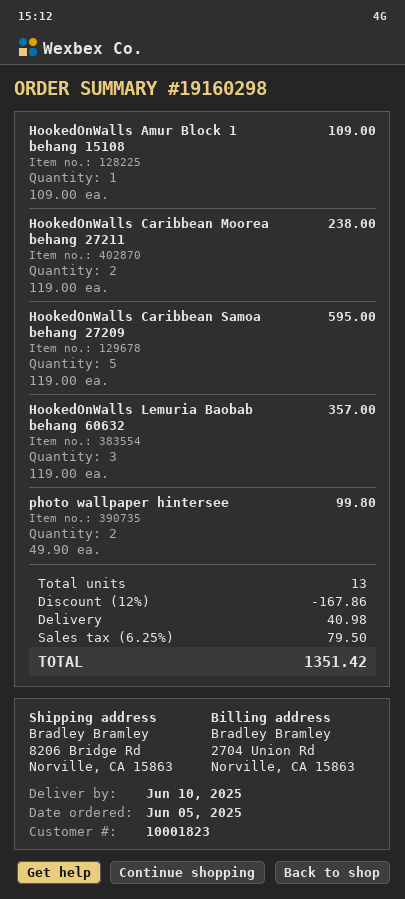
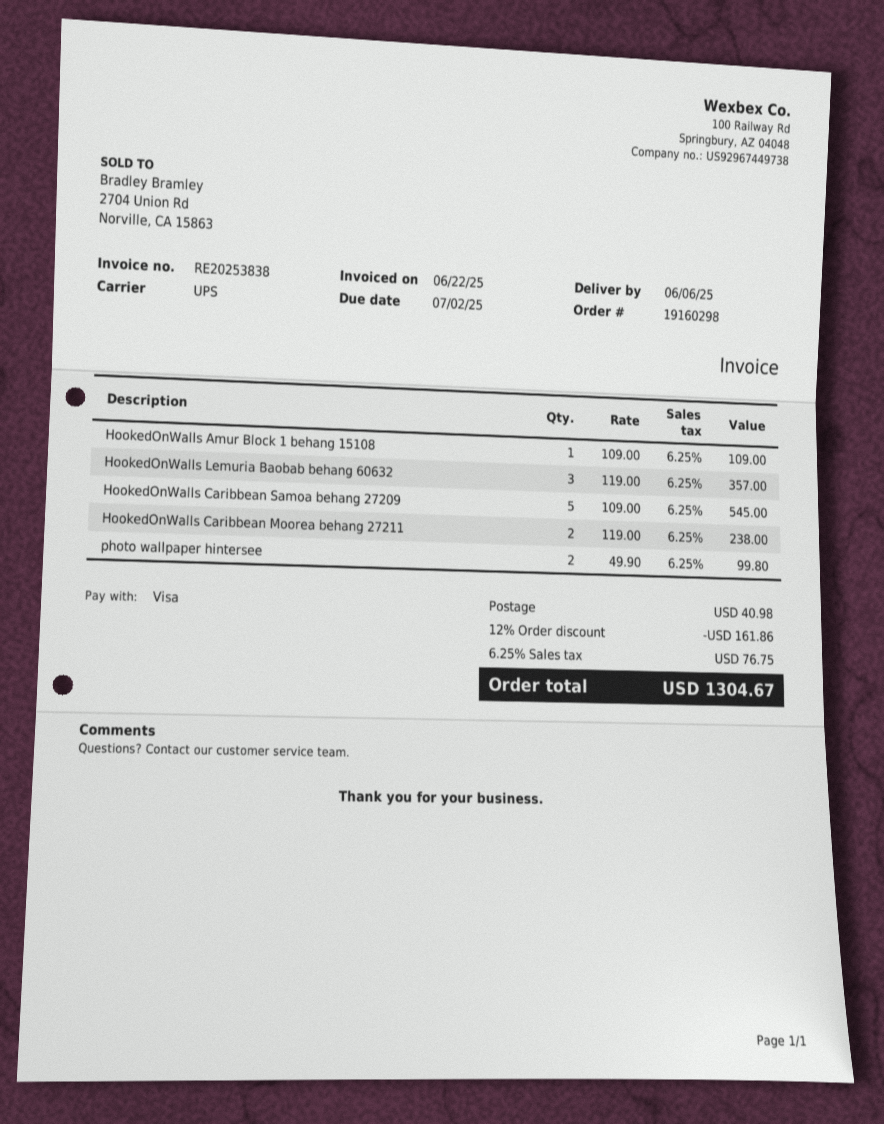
delivery date: 2025-06-10 -> 2025-06-06
HookedOnWalls Caribbean Samoa behang 27209: 5 x 119.00 = 595.00 -> 5 x 109.00 = 545.00
discount: 12% = 167.86 -> 12% = 161.86
tax: 6.25% = 79.50 -> 6.25% = 76.75
total: 1351.42 -> 1304.67

